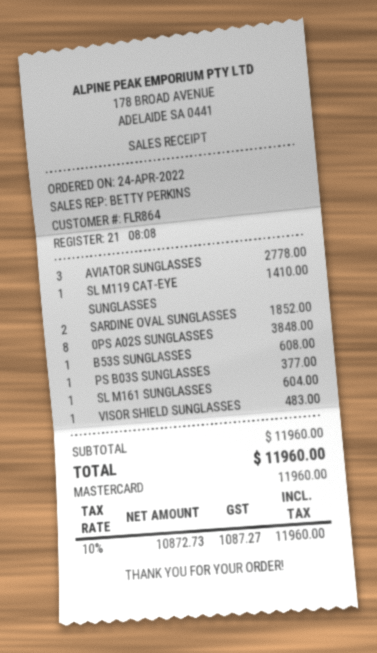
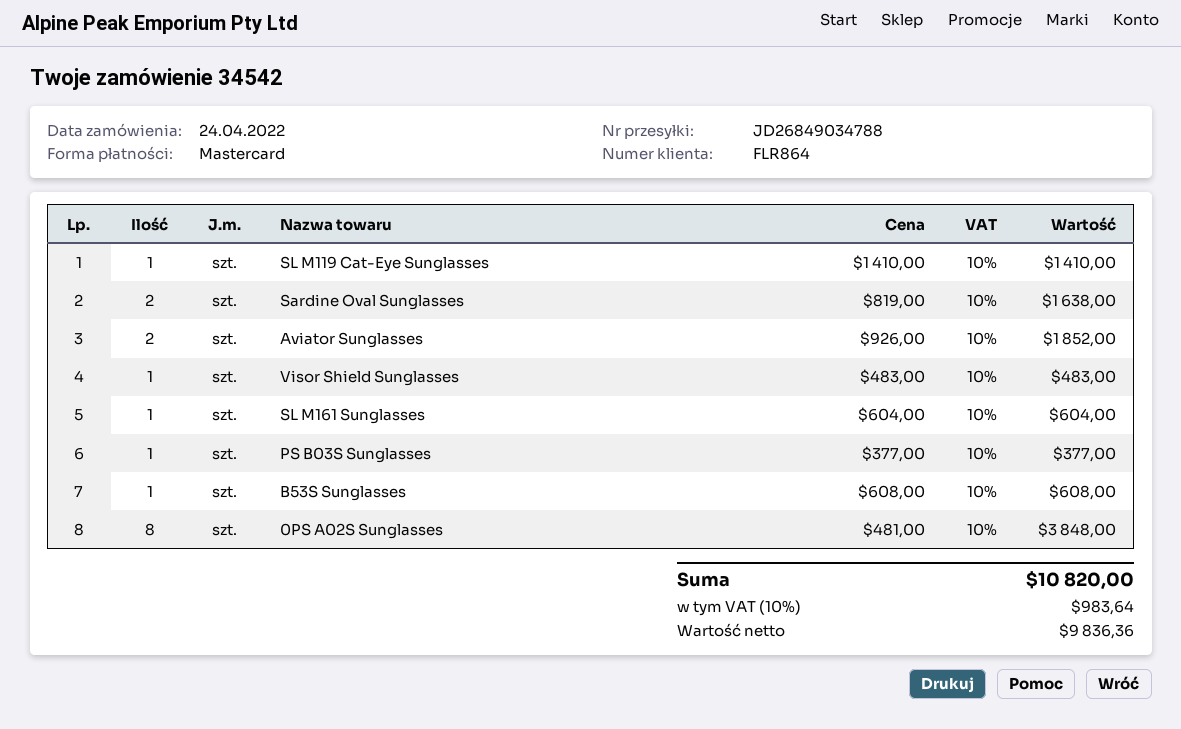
AVIATOR SUNGLASSES: 3 for 2778.00 -> 2 for 1852.00
SARDINE OVAL SUNGLASSES: 2 for 1852.00 -> 2 for 1638.00
net: 10872.73 -> 9836.36
tax: 10% = 1087.27 -> 10% = 983.64
total: 11960.00 -> 10820.00

